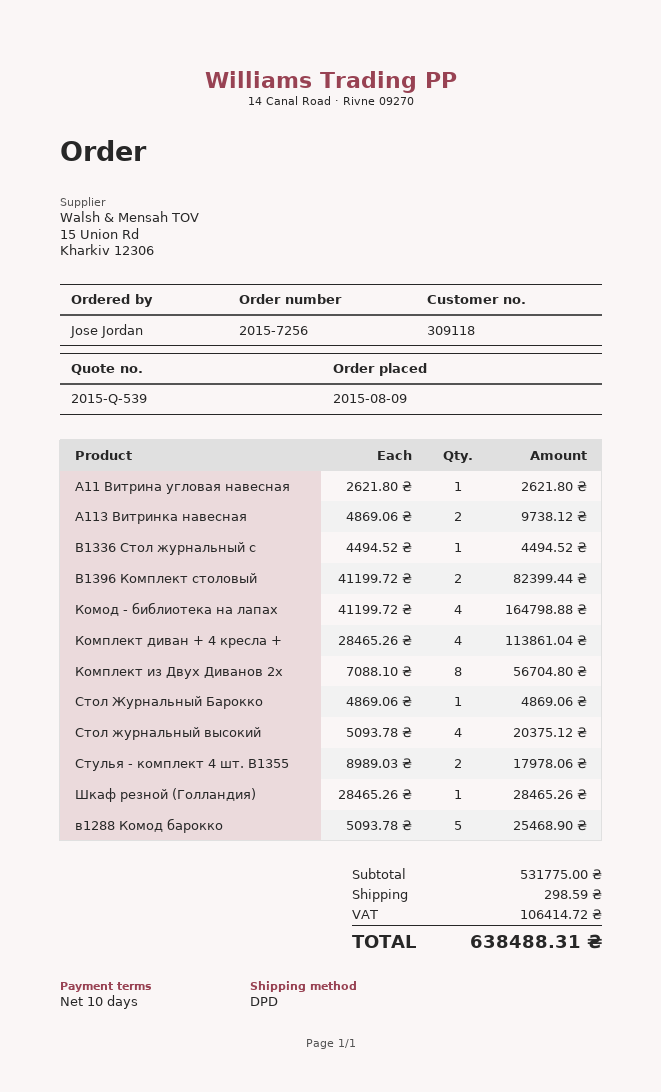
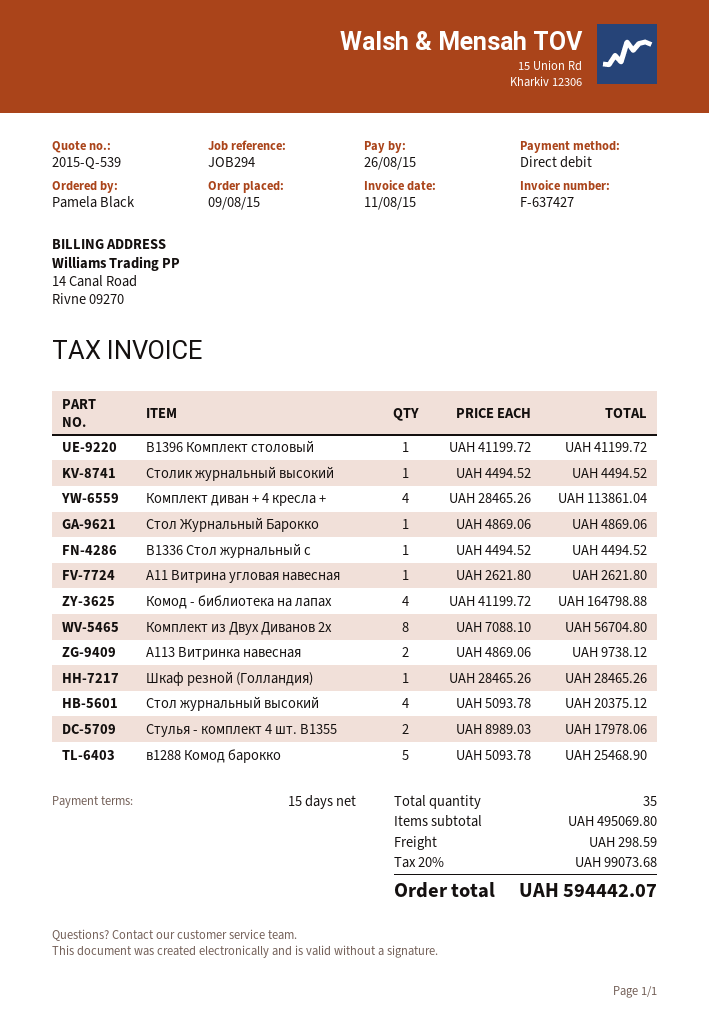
payment terms: 10 days -> 15 days
ordered by: Jose Jordan -> Pamela Black
В1396 Комплект столовый: 2 x 41199.72 = 82399.44 -> 1 x 41199.72 = 41199.72
Столик журнальный высокий: none -> 1 x 4494.52 = 4494.52
subtotal: 531775.00 -> 495069.80
tax: 106414.72 -> 99073.68
total: 638488.31 -> 594442.07

